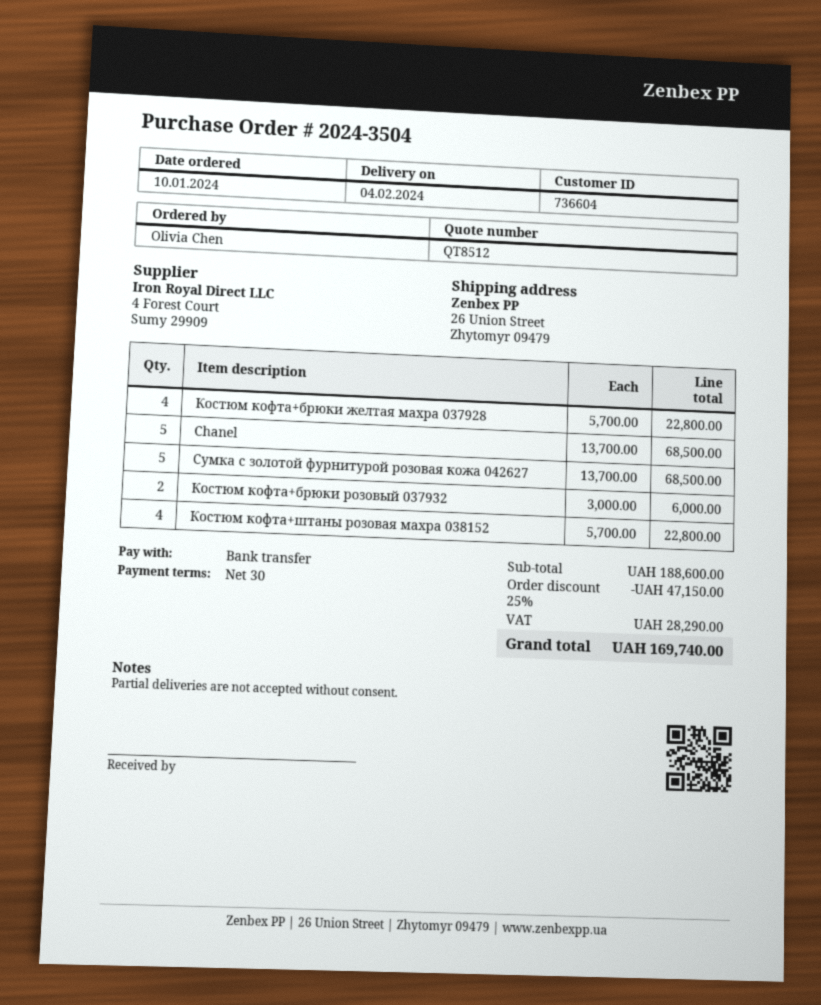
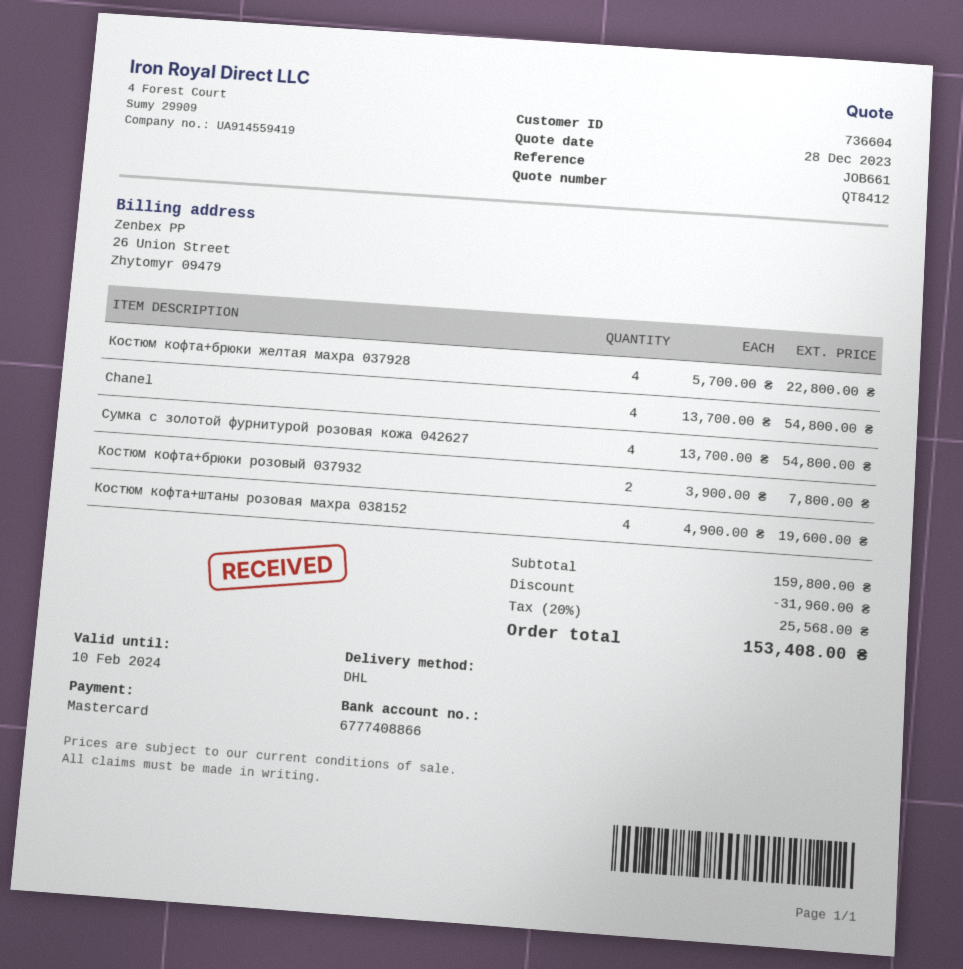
quote number: QT8512 -> QT8412
payment method: bank transfer -> Mastercard
Chanel: 5 x 13700.00 = 68500.00 -> 4 x 13700.00 = 54800.00
Сумка с золотой фурнитурой розовая кожа 042627: 5 x 13700.00 = 68500.00 -> 4 x 13700.00 = 54800.00
Костюм кофта+брюки розовый 037932: 2 x 3000.00 = 6000.00 -> 2 x 3900.00 = 7800.00
Костюм кофта+штаны розовая махра 038152: 4 x 5700.00 = 22800.00 -> 4 x 4900.00 = 19600.00
subtotal: 188600.00 -> 159800.00
discount: 47150.00 -> 31960.00
tax: 28290.00 -> 25568.00
total: 169740.00 -> 153408.00

